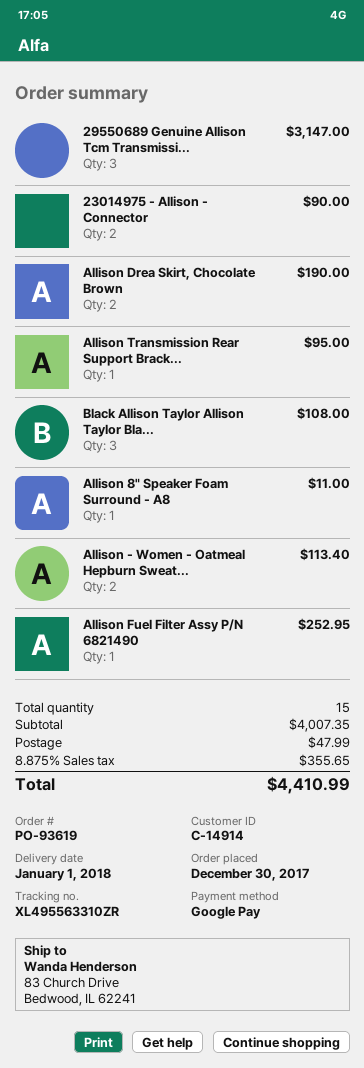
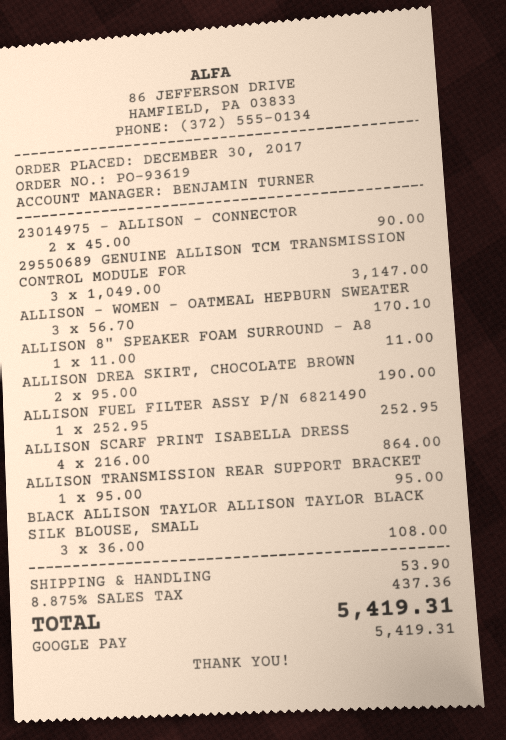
Allison - Women - Oatmeal Hepburn Sweat...: 2 for 113.40 -> 3 for 170.10
ALLISON SCARF PRINT ISABELLA DRESS: none -> 4 for 864.00
shipping: 47.99 -> 53.90
tax: 8.875% = 355.65 -> 8.875% = 437.36
total: 4410.99 -> 5419.31

